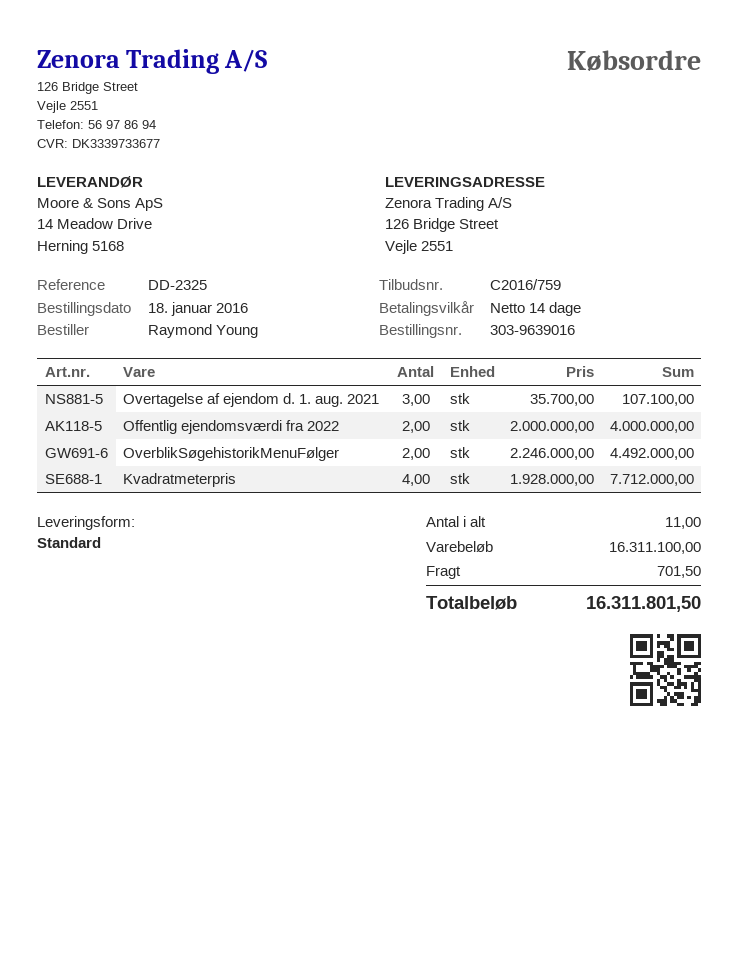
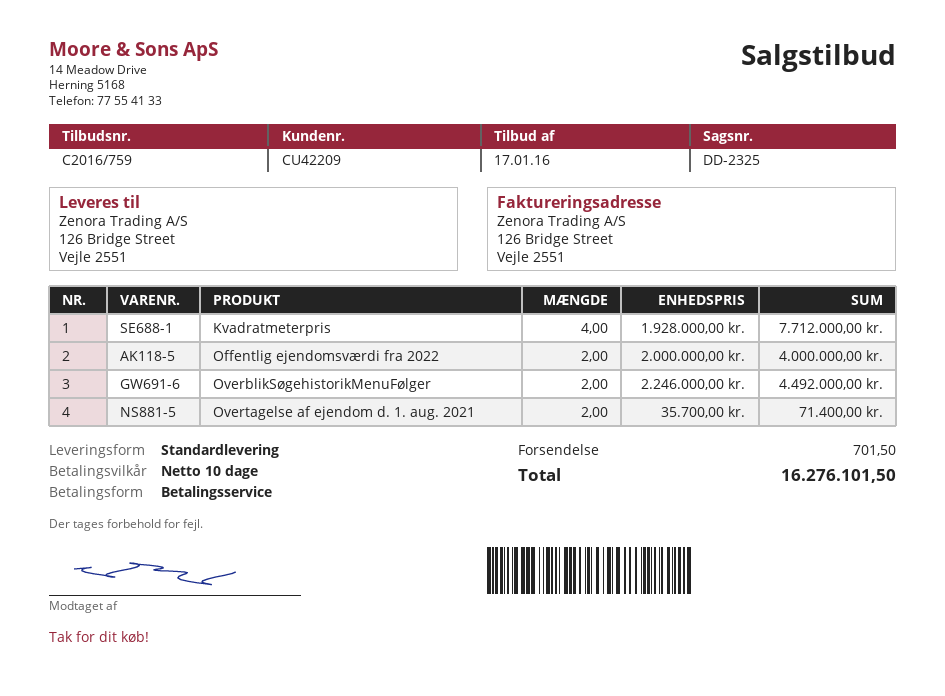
payment terms: 14 days -> 10 days
Overtagelse af ejendom d. 1. aug. 2021: 3 x 35700.00 = 107100.00 -> 2 x 35700.00 = 71400.00
total: 16311801.50 -> 16276101.50

